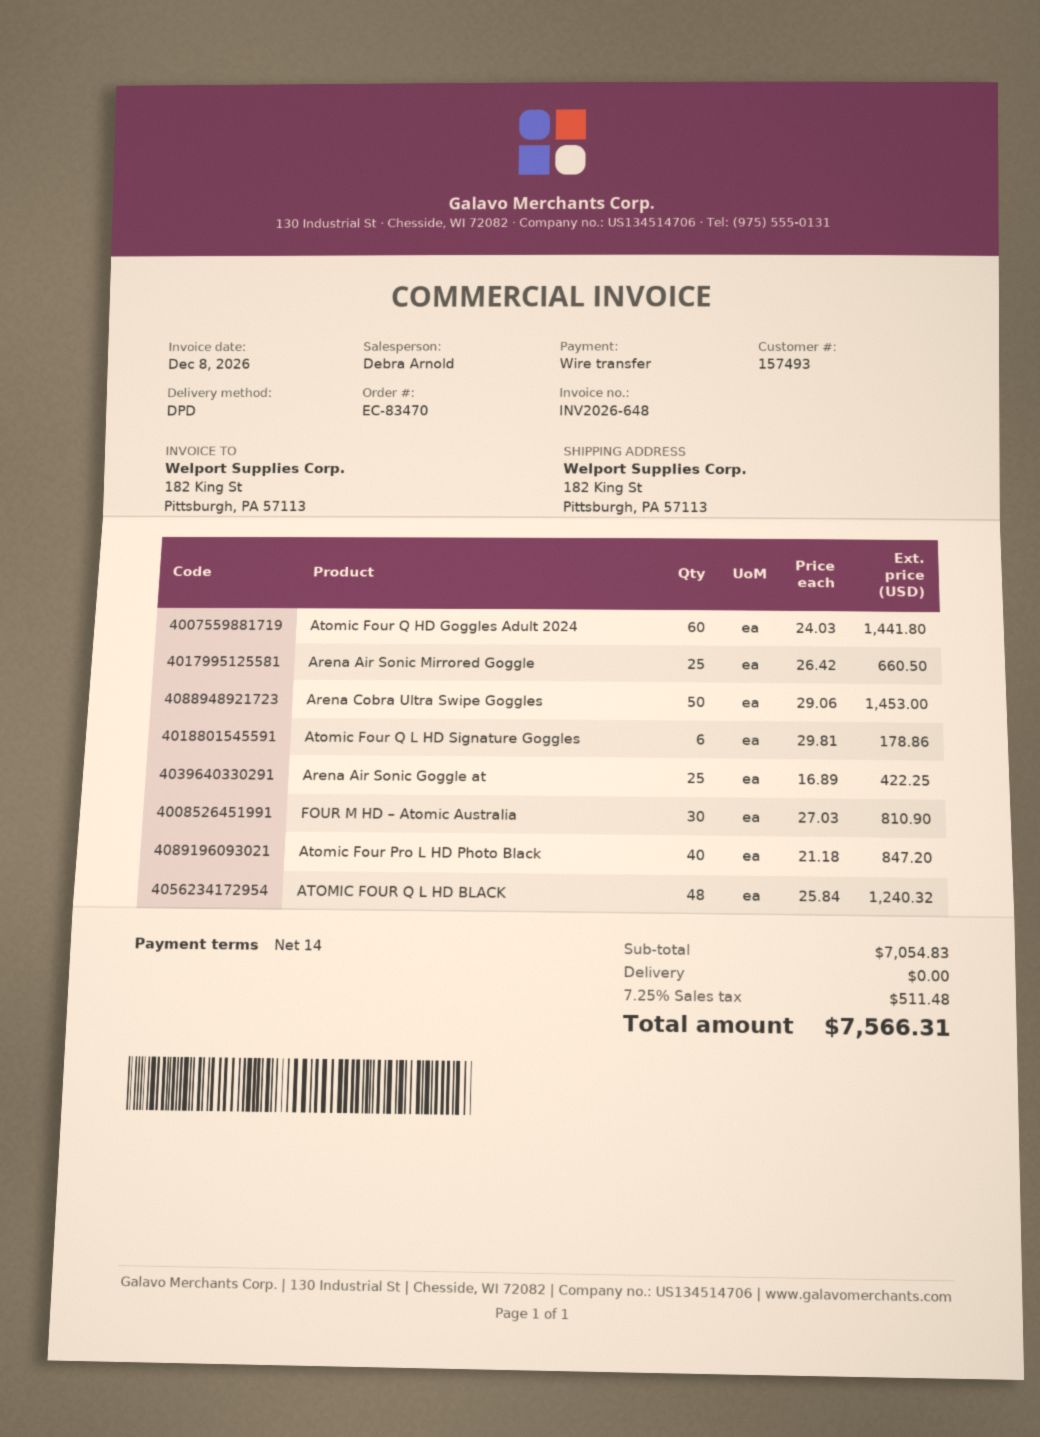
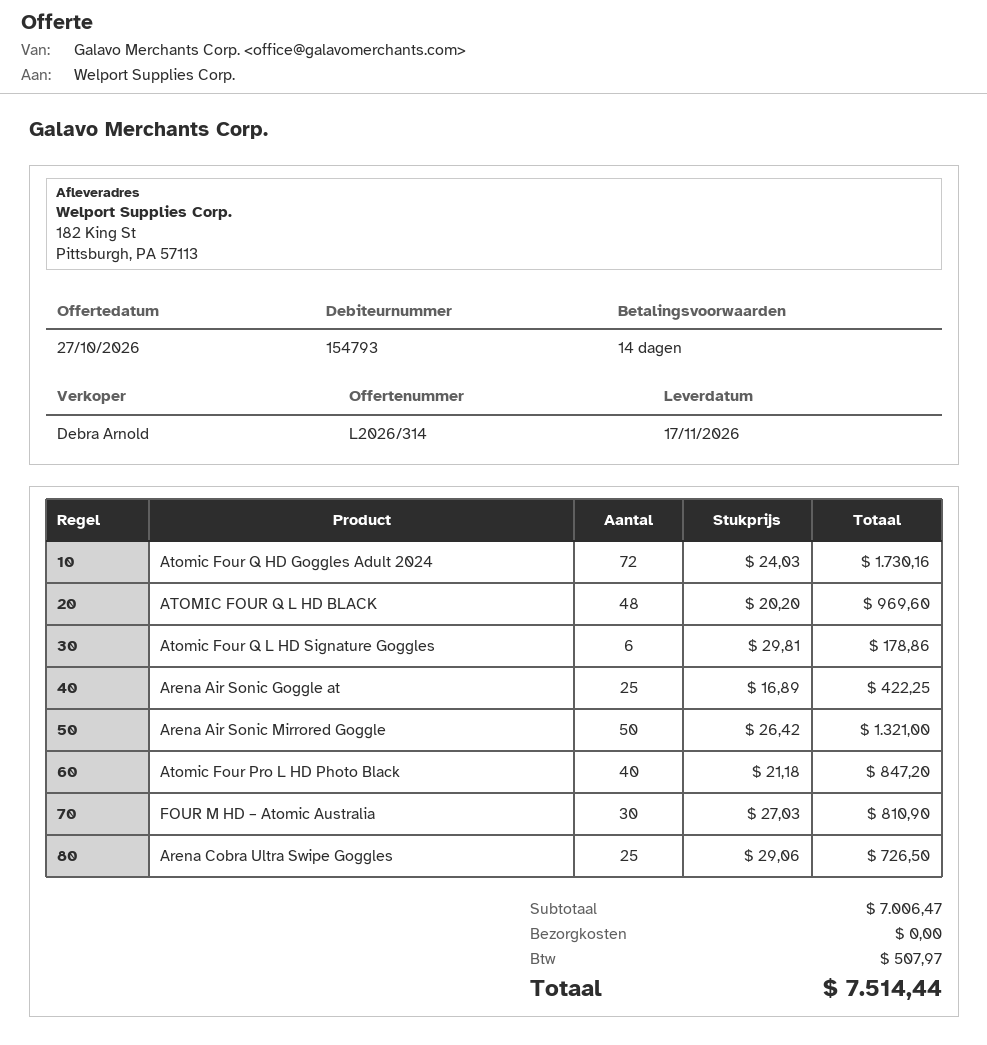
customer number: 157493 -> 154793
Atomic Four Q HD Goggles Adult 2024: 60 x 24.03 = 1441.80 -> 72 x 24.03 = 1730.16
Arena Air Sonic Mirrored Goggle: 25 x 26.42 = 660.50 -> 50 x 26.42 = 1321.00
Arena Cobra Ultra Swipe Goggles: 50 x 29.06 = 1453.00 -> 25 x 29.06 = 726.50
ATOMIC FOUR Q L HD BLACK: 48 x 25.84 = 1240.32 -> 48 x 20.20 = 969.60
subtotal: 7054.83 -> 7006.47
tax: 511.48 -> 507.97
total: 7566.31 -> 7514.44

